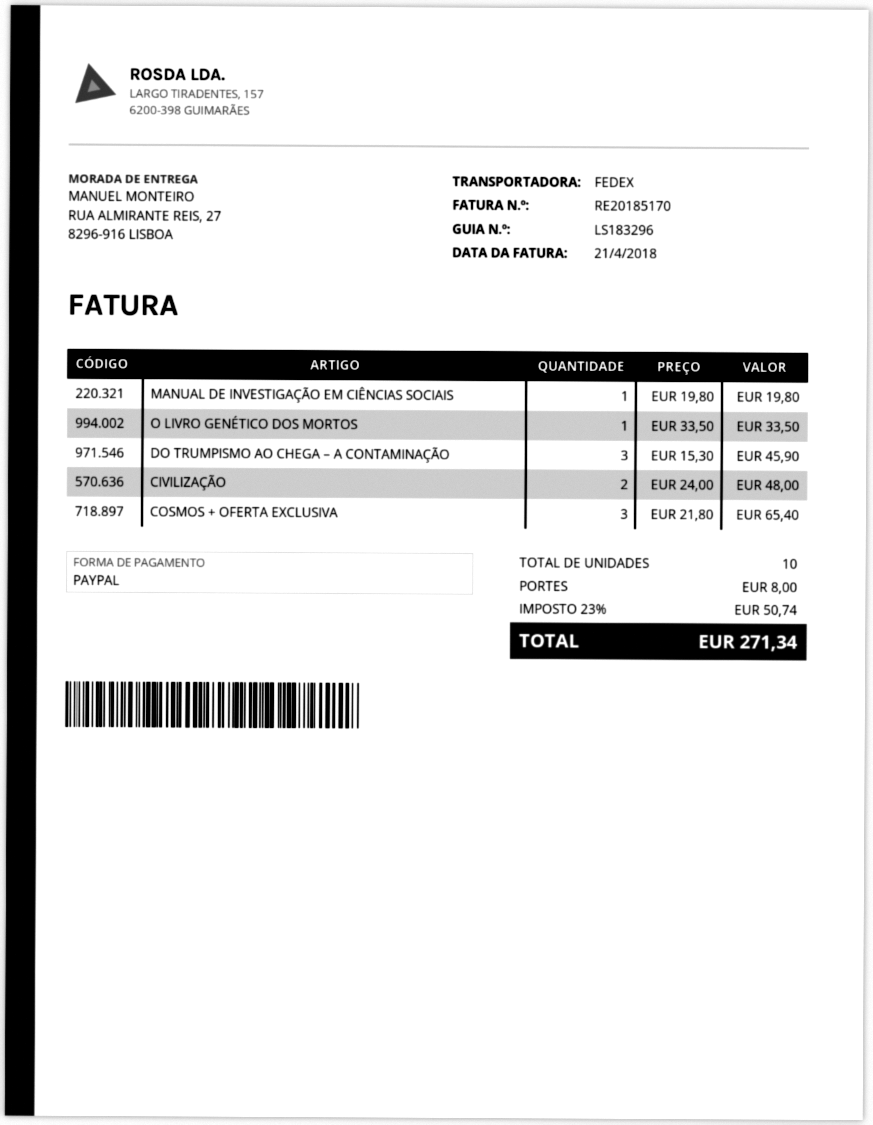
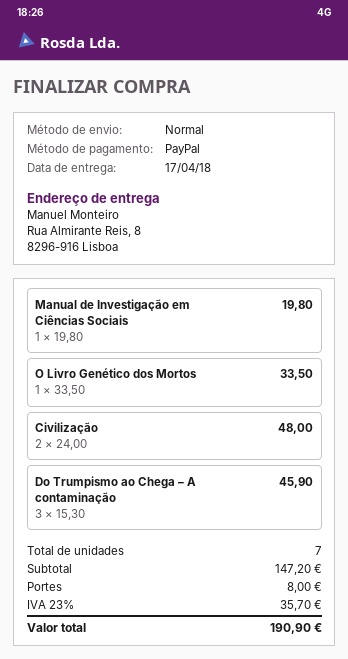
shipping method: FedEx -> standard
ship to: RUA ALMIRANTE REIS, 27, 8296-916 LISBOA -> Rua Almirante Reis, 8, 8296-916 Lisboa
COSMOS + OFERTA EXCLUSIVA: 3 x 21.80 = 65.40 -> none
total quantity: 10 -> 7
tax: 23% = 50.74 -> 23% = 35.70
total: 271.34 -> 190.90

